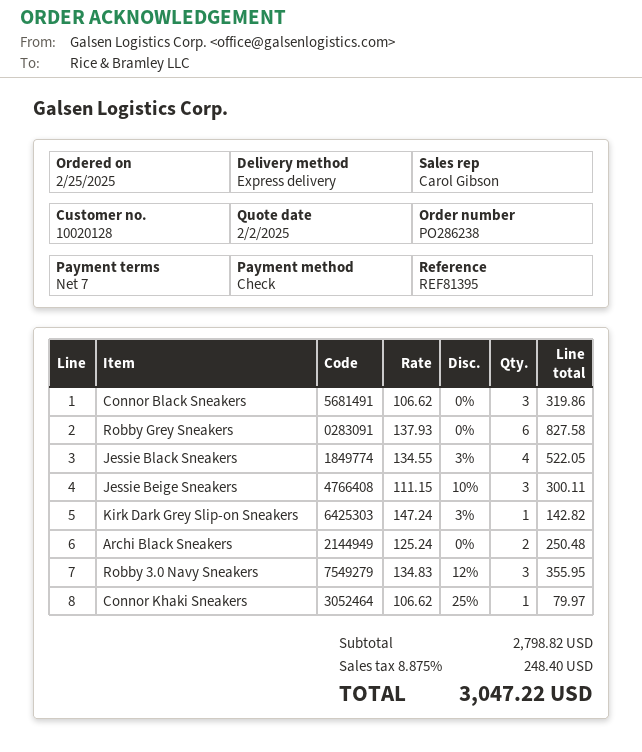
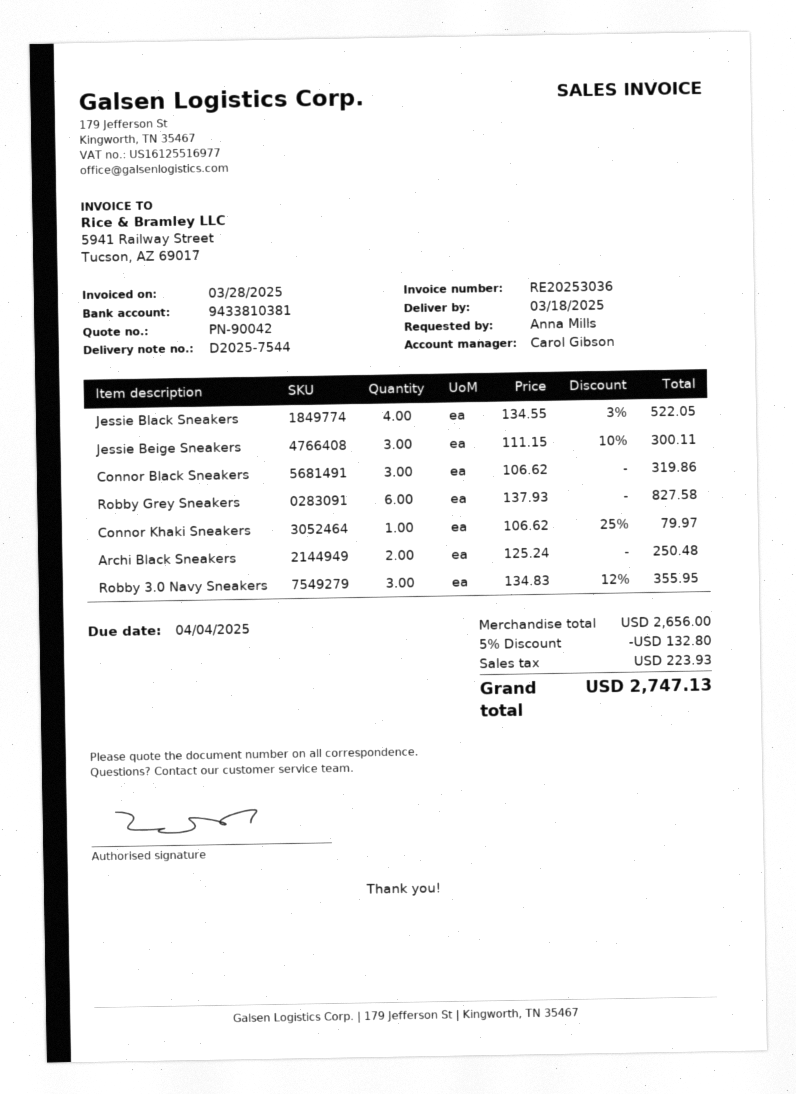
Kirk Dark Grey Slip-on Sneakers: 1 x 147.24 - 3% = 142.82 -> none
subtotal: 2798.82 -> 2656.00
discount: none -> 5% = 132.80
tax: 248.40 -> 223.93
total: 3047.22 -> 2747.13

